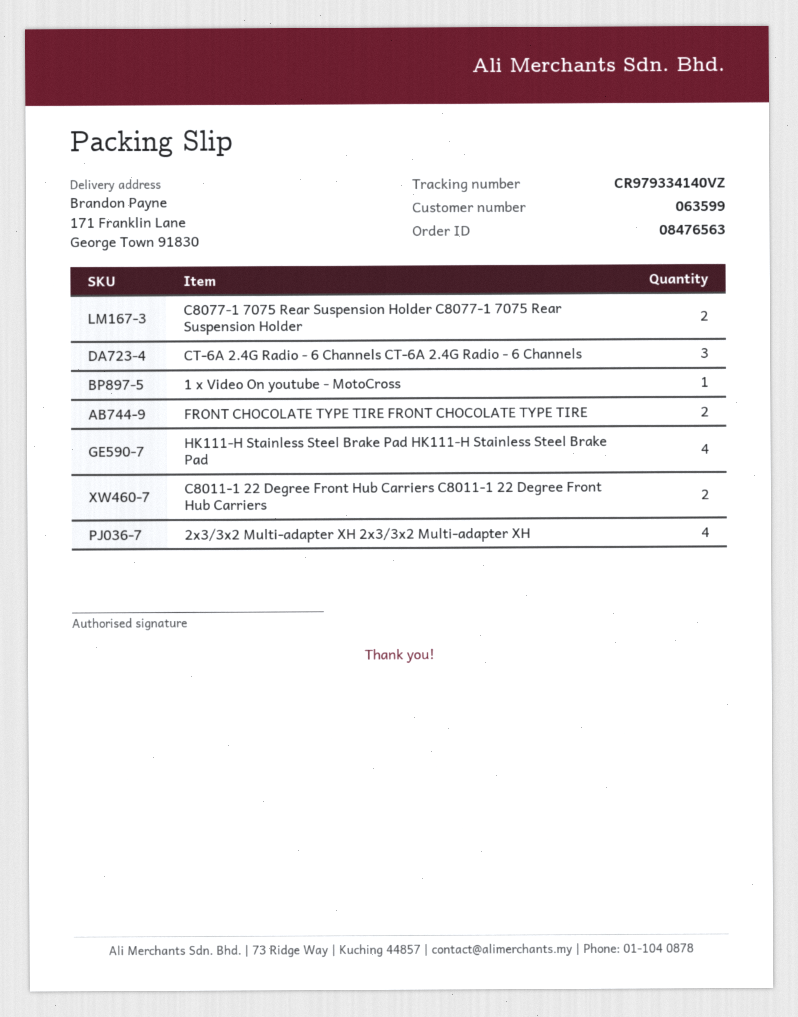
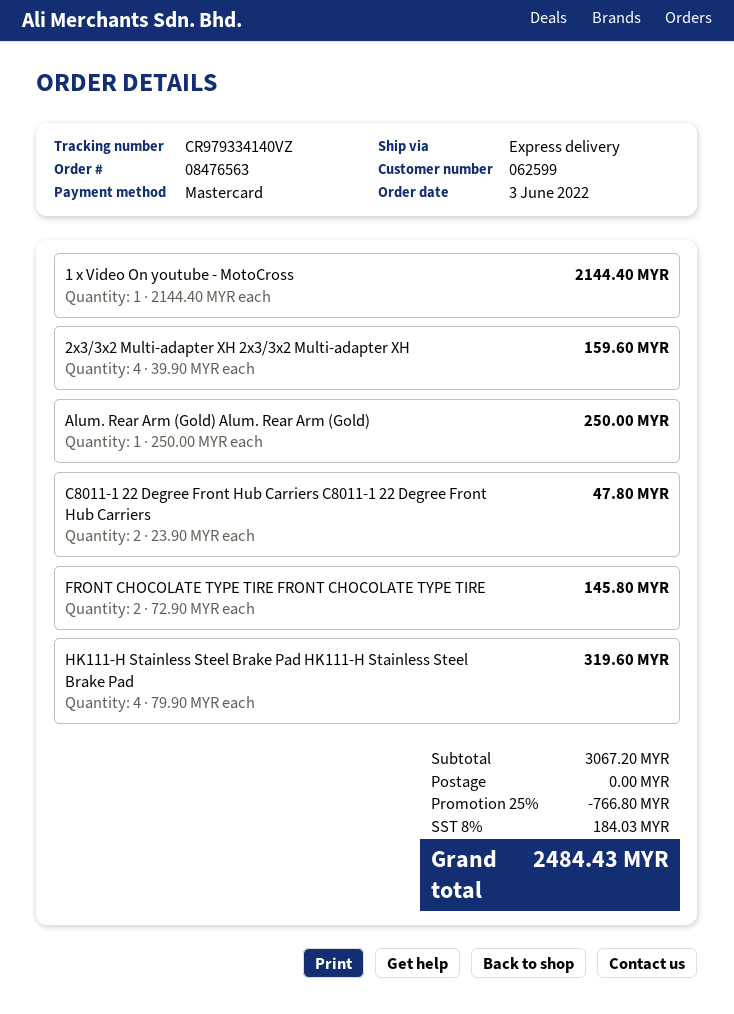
customer number: 063599 -> 062599
C8077-1 7075 Rear Suspension Holder C8077-1 7075 Rear Suspension Holder: 2 -> none
CT-6A 2.4G Radio - 6 Channels CT-6A 2.4G Radio - 6 Channels: 3 -> none
Alum. Rear Arm (Gold) Alum. Rear Arm (Gold): none -> 1

